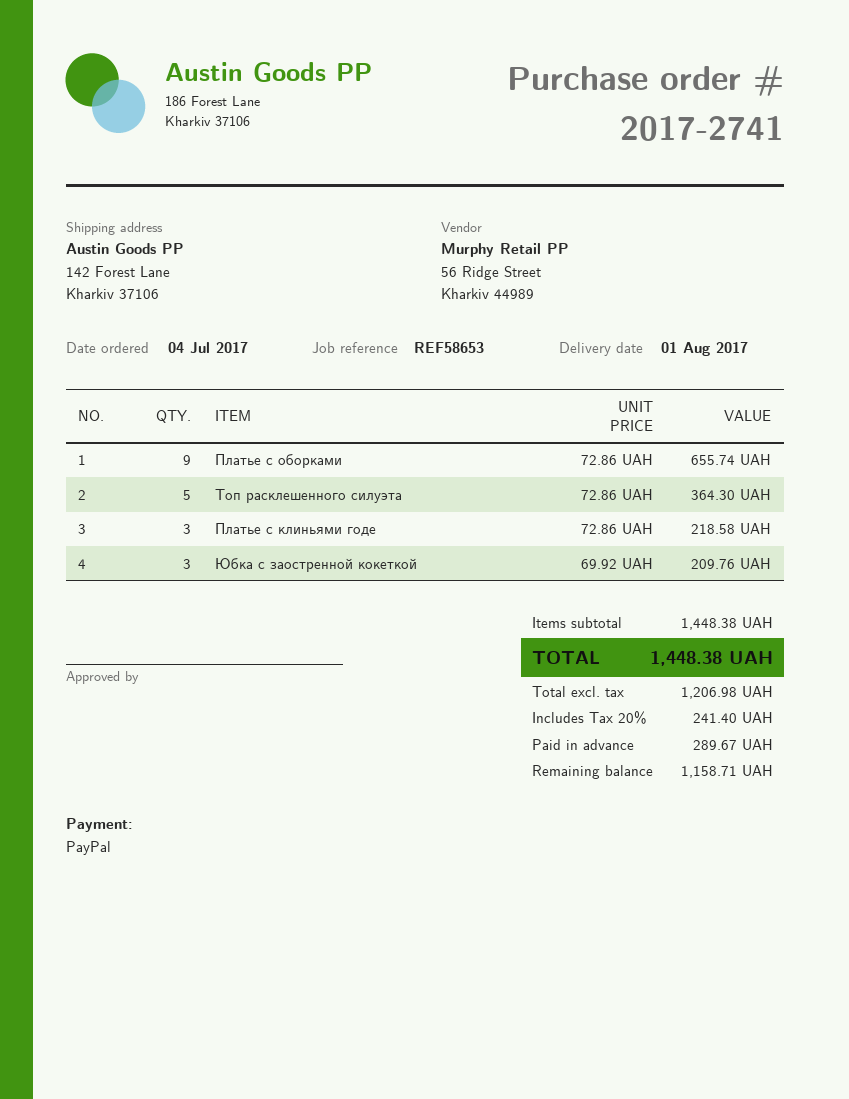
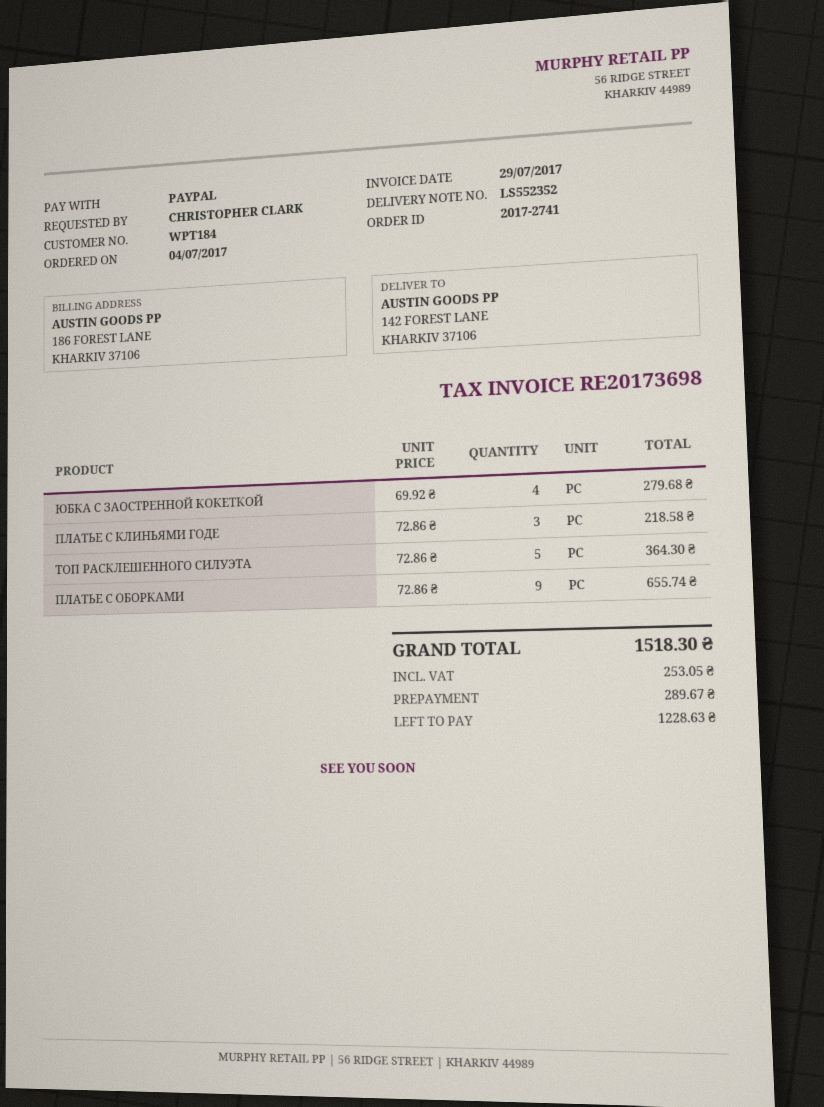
Юбка с заостренной кокеткой: 3 x 69.92 = 209.76 -> 4 x 69.92 = 279.68
tax: 241.40 -> 253.05
total: 1448.38 -> 1518.30
balance: 1158.71 -> 1228.63

